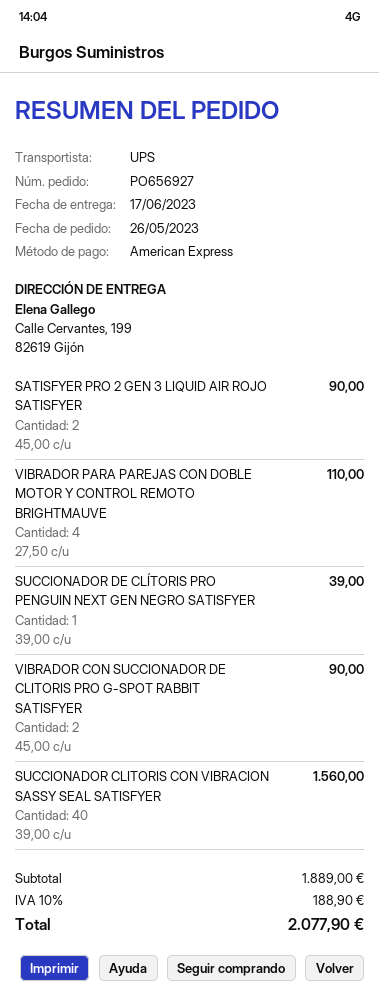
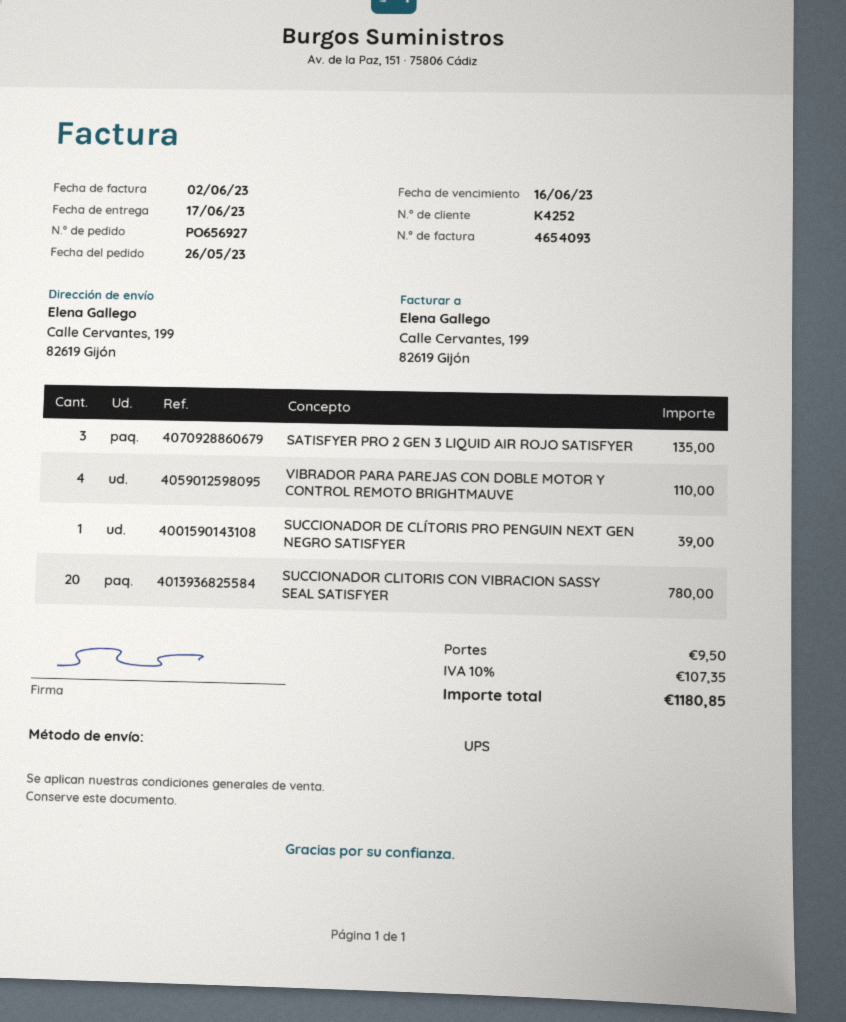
SATISFYER PRO 2 GEN 3 LIQUID AIR ROJO SATISFYER: 2 for 90.00 -> 3 for 135.00
VIBRADOR CON SUCCIONADOR DE CLITORIS PRO G-SPOT RABBIT SATISFYER: 2 for 90.00 -> none
SUCCIONADOR CLITORIS CON VIBRACION SASSY SEAL SATISFYER: 40 for 1560.00 -> 20 for 780.00
shipping: none -> 9.50
tax: 10% = 188.90 -> 10% = 107.35
total: 2077.90 -> 1180.85

